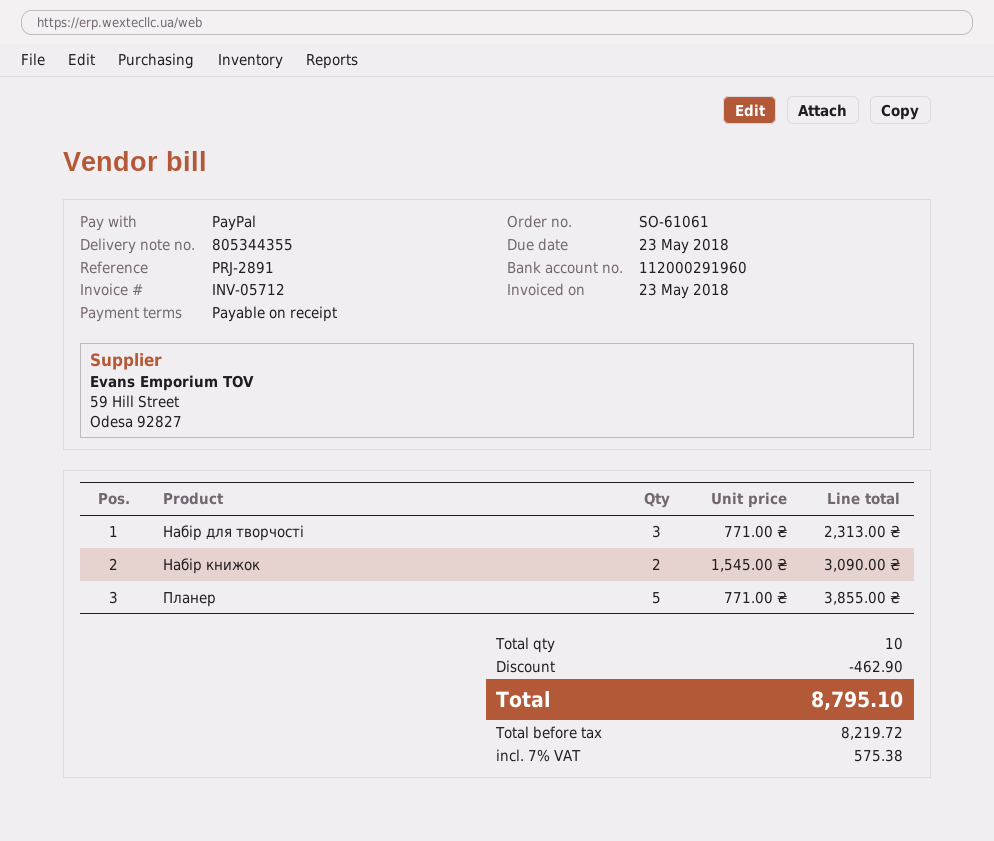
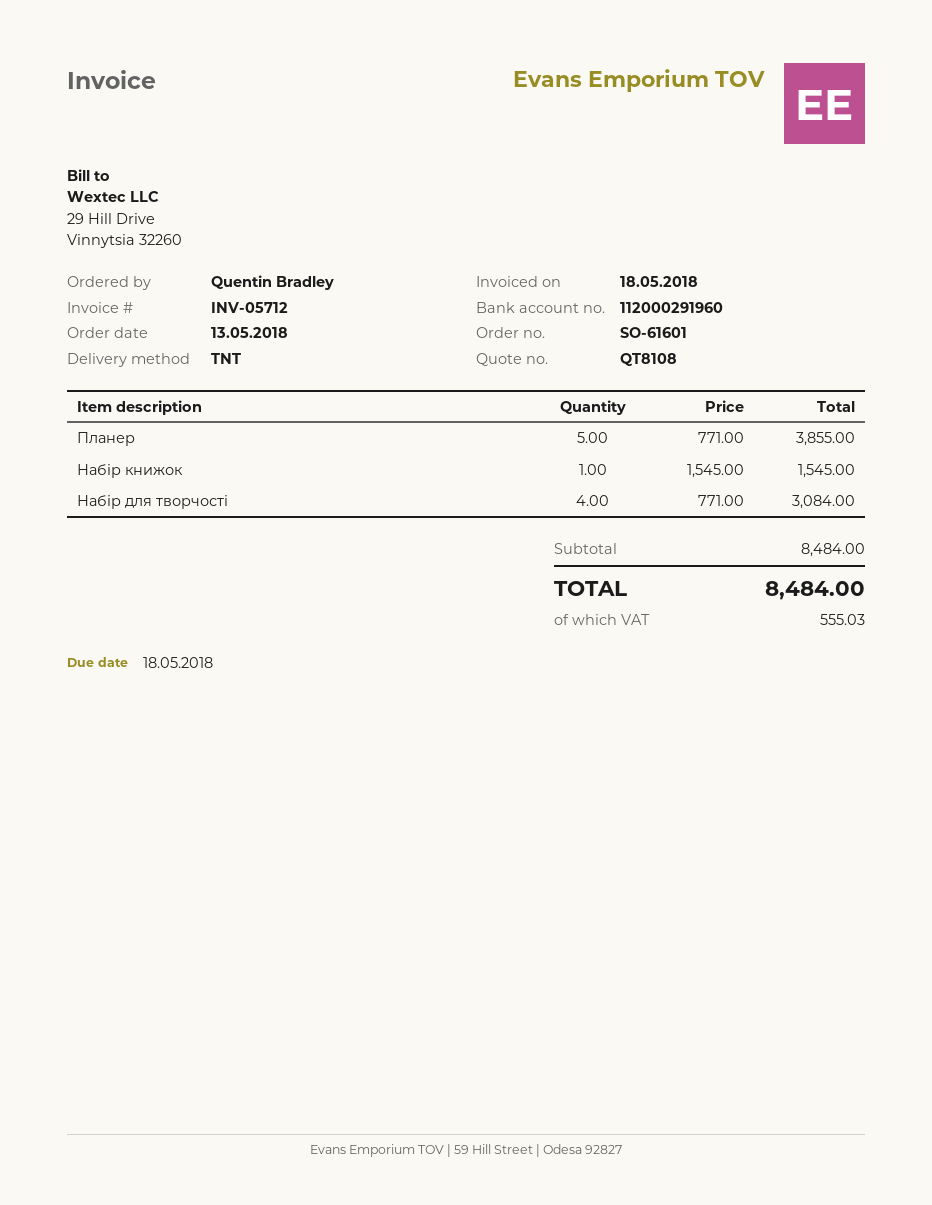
order number: SO-61061 -> SO-61601
invoice date: 2018-05-23 -> 2018-05-18
due date: 2018-05-23 -> 2018-05-18
Набір для творчості: 3 x 771.00 = 2313.00 -> 4 x 771.00 = 3084.00
Набір книжок: 2 x 1545.00 = 3090.00 -> 1 x 1545.00 = 1545.00
discount: 462.90 -> none
tax: 575.38 -> 555.03
total: 8795.10 -> 8484.00

